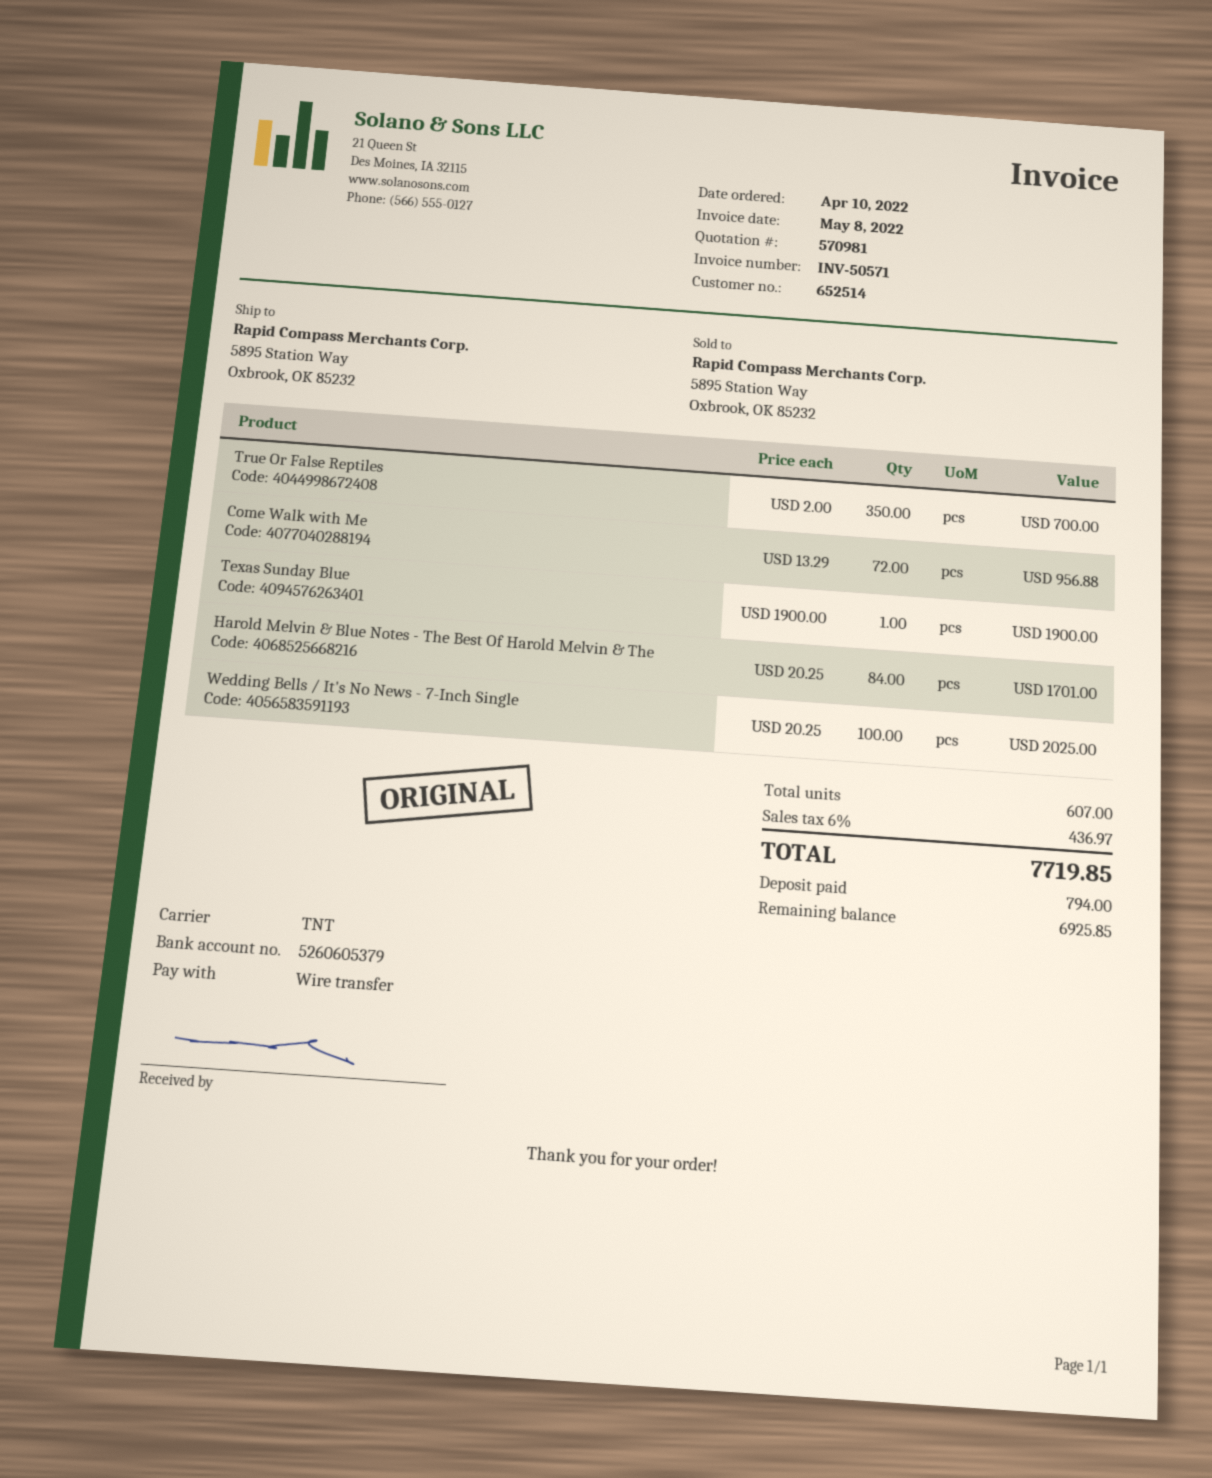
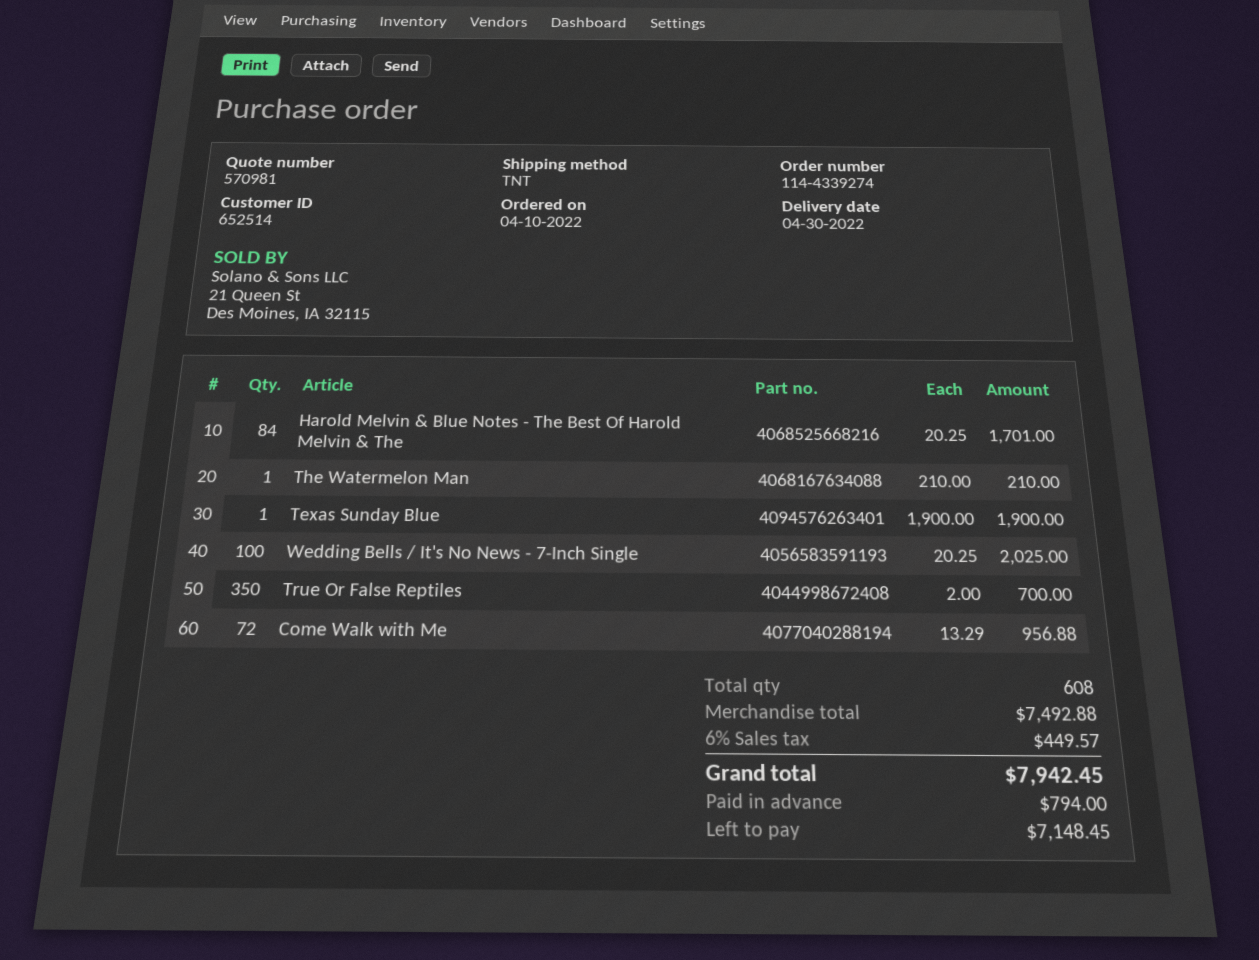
The Watermelon Man: none -> 1 x 210.00 = 210.00
total quantity: 607 -> 608
tax: 6% = 436.97 -> 6% = 449.57
total: 7719.85 -> 7942.45
balance: 6925.85 -> 7148.45

